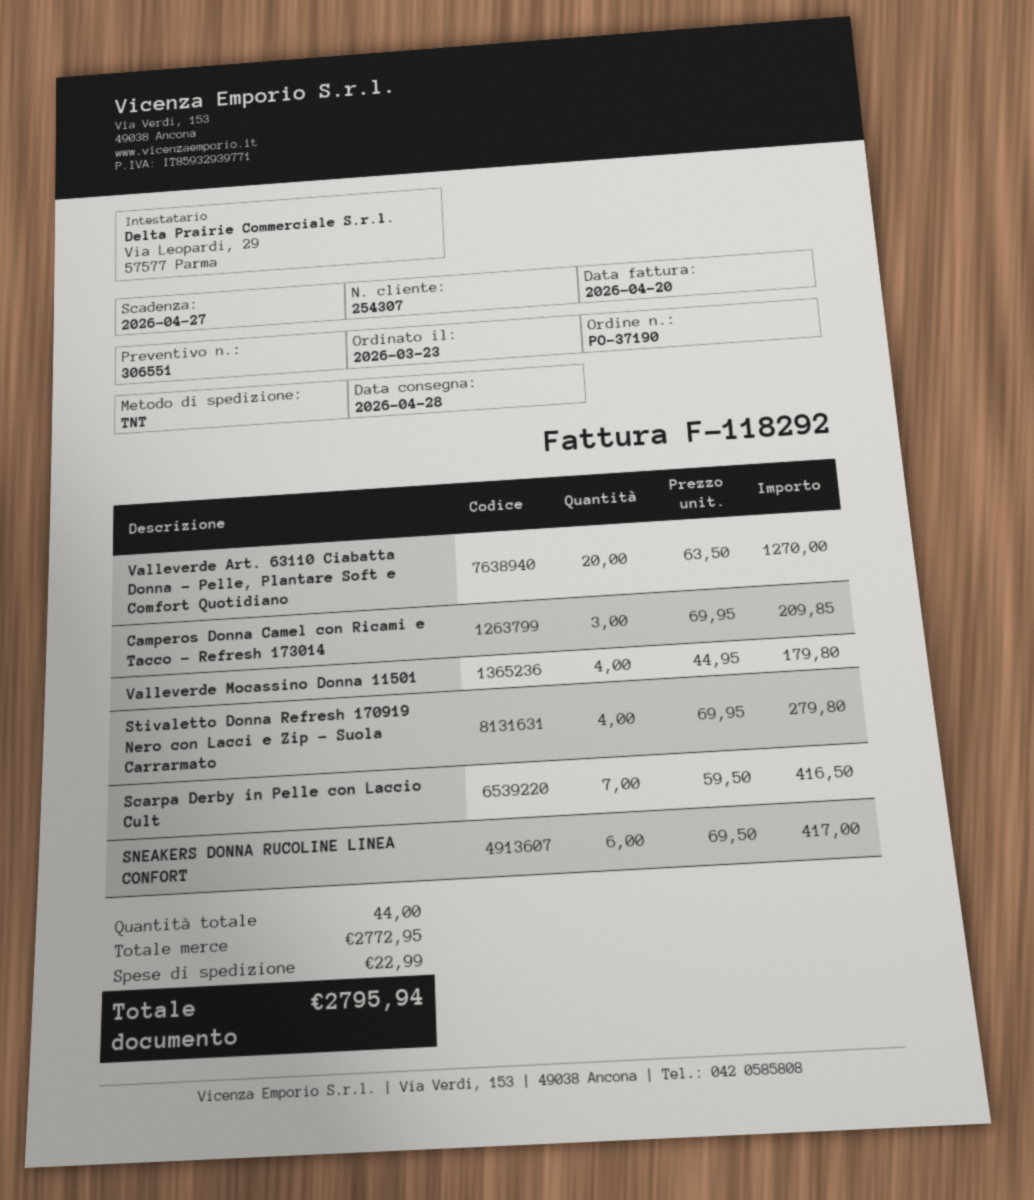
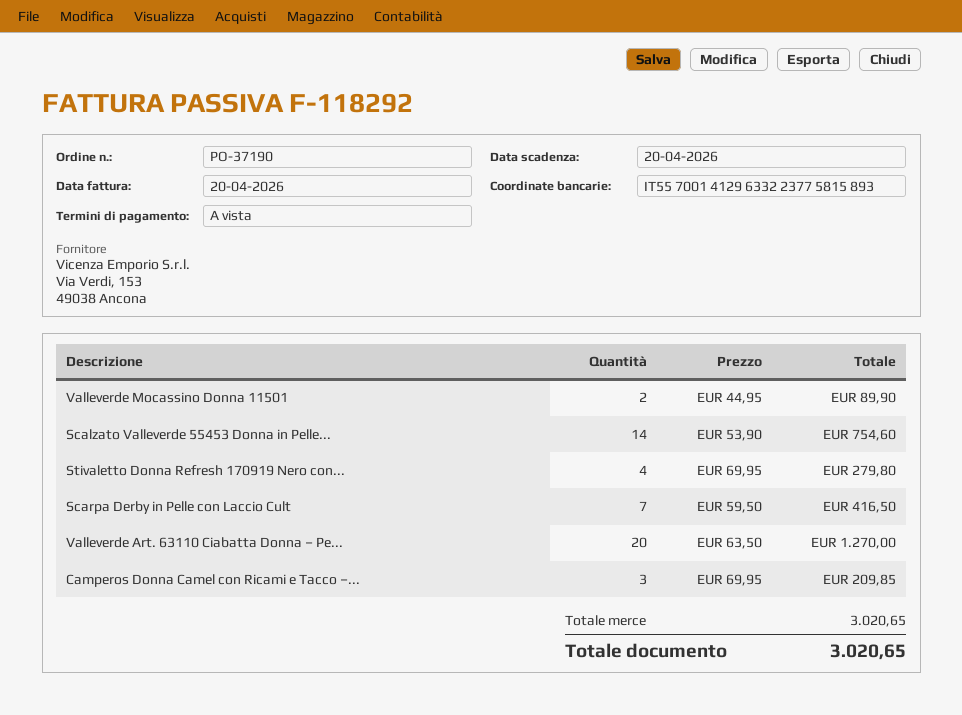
due date: 2026-04-27 -> 2026-04-20
Valleverde Mocassino Donna 11501: 4 x 44.95 = 179.80 -> 2 x 44.95 = 89.90
SNEAKERS DONNA RUCOLINE LINEA CONFORT: 6 x 69.50 = 417.00 -> none
Scalzato Valleverde 55453 Donna in Pelle...: none -> 14 x 53.90 = 754.60
subtotal: 2772.95 -> 3020.65
shipping: 22.99 -> none
total: 2795.94 -> 3020.65

